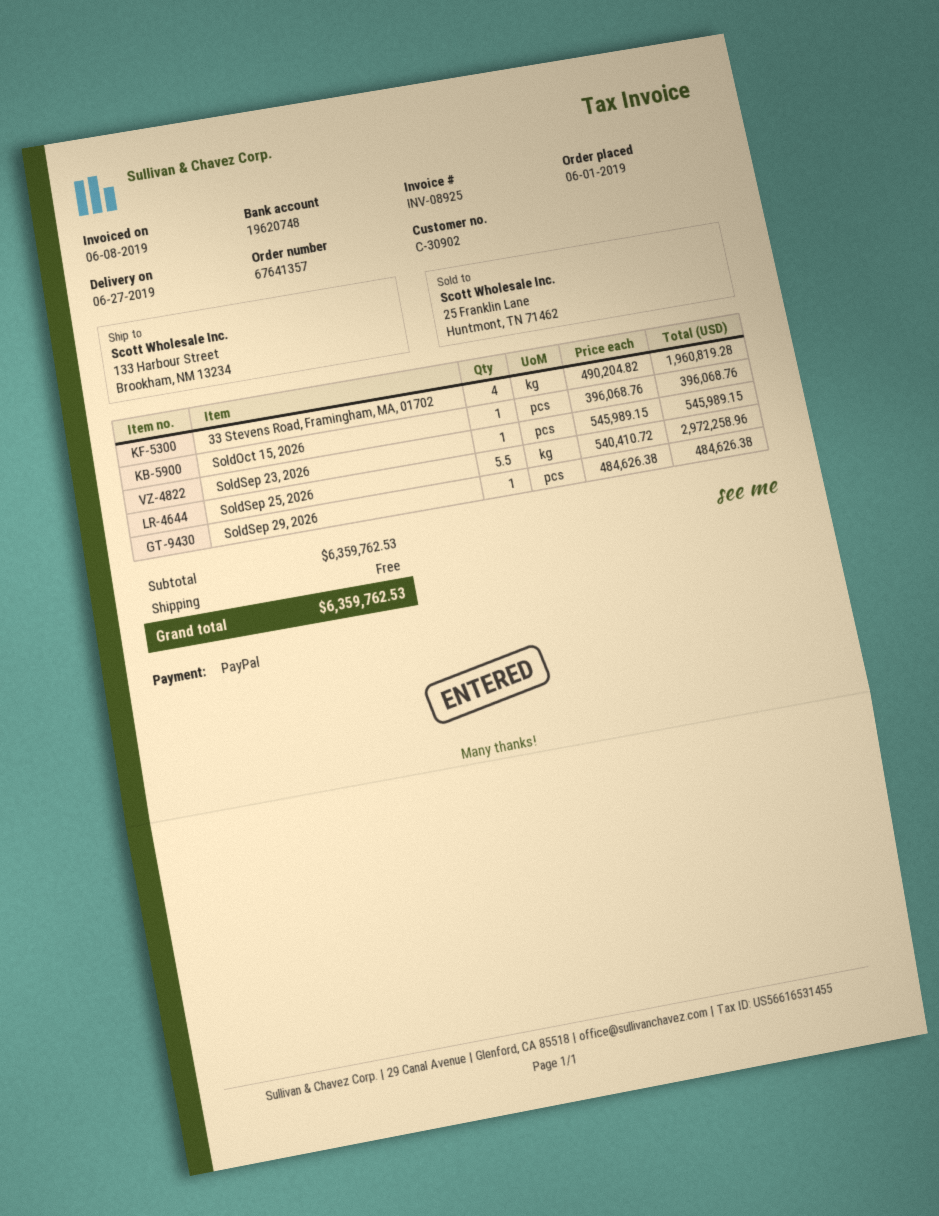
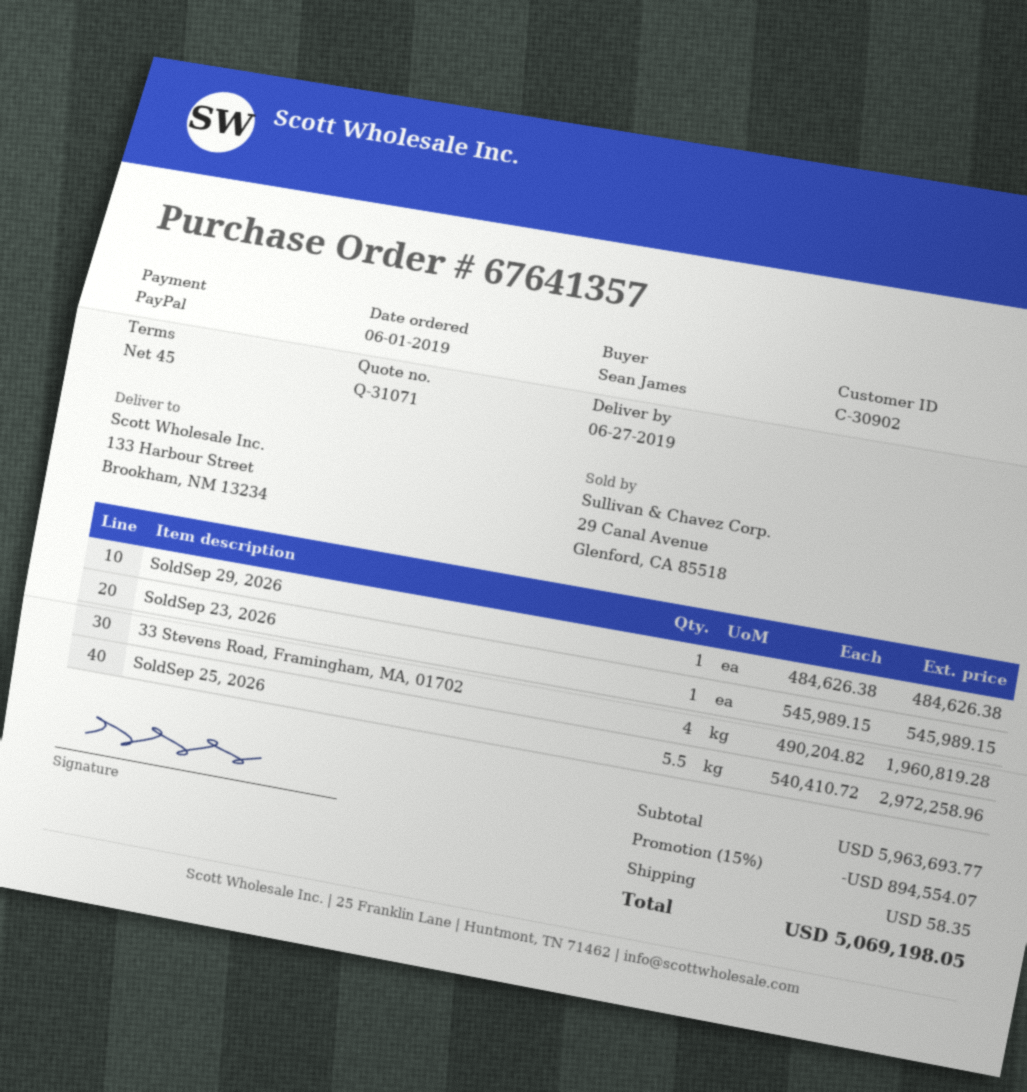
SoldOct 15, 2026: 1 x 396068.76 = 396068.76 -> none
subtotal: 6359762.53 -> 5963693.77
discount: none -> 15% = 894554.07
shipping: 0.00 -> 58.35
total: 6359762.53 -> 5069198.05

